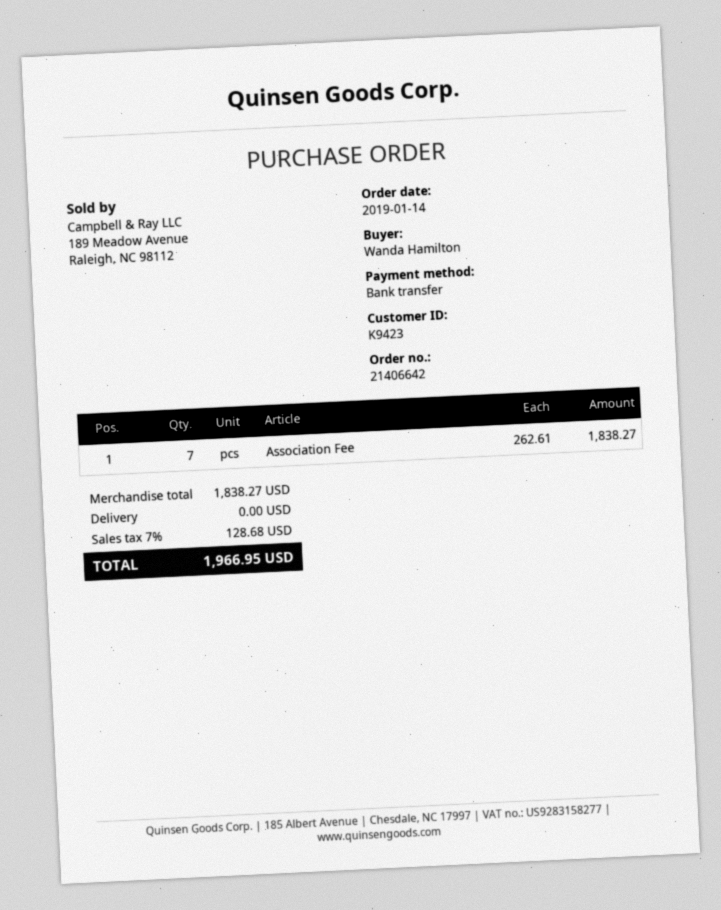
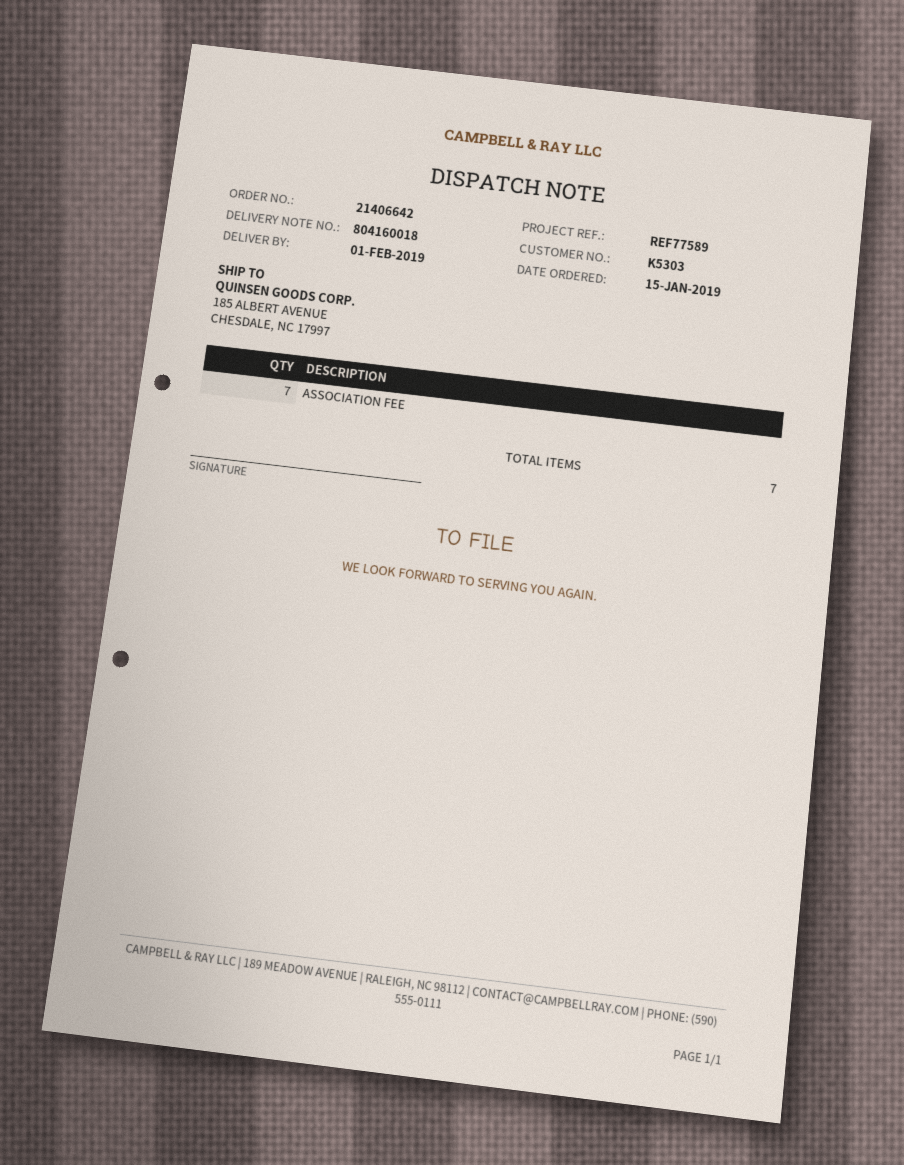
order date: 2019-01-14 -> 2019-01-15
customer number: K9423 -> K5303

